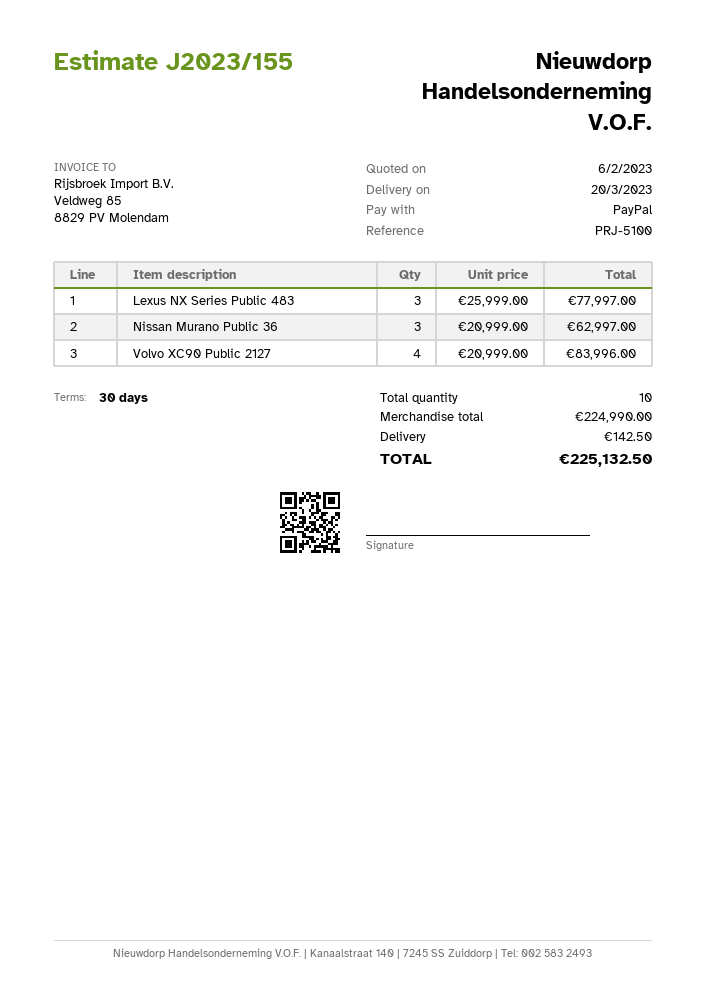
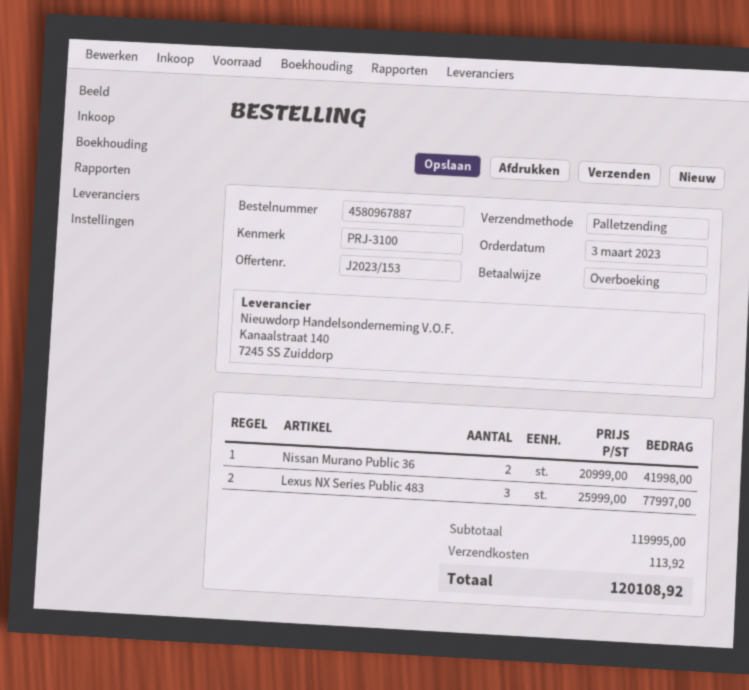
quote number: J2023/155 -> J2023/153
reference: PRJ-5100 -> PRJ-3100
payment method: PayPal -> bank transfer
Nissan Murano Public 36: 3 x 20999.00 = 62997.00 -> 2 x 20999.00 = 41998.00
Volvo XC90 Public 2127: 4 x 20999.00 = 83996.00 -> none
subtotal: 224990.00 -> 119995.00
shipping: 142.50 -> 113.92
total: 225132.50 -> 120108.92

